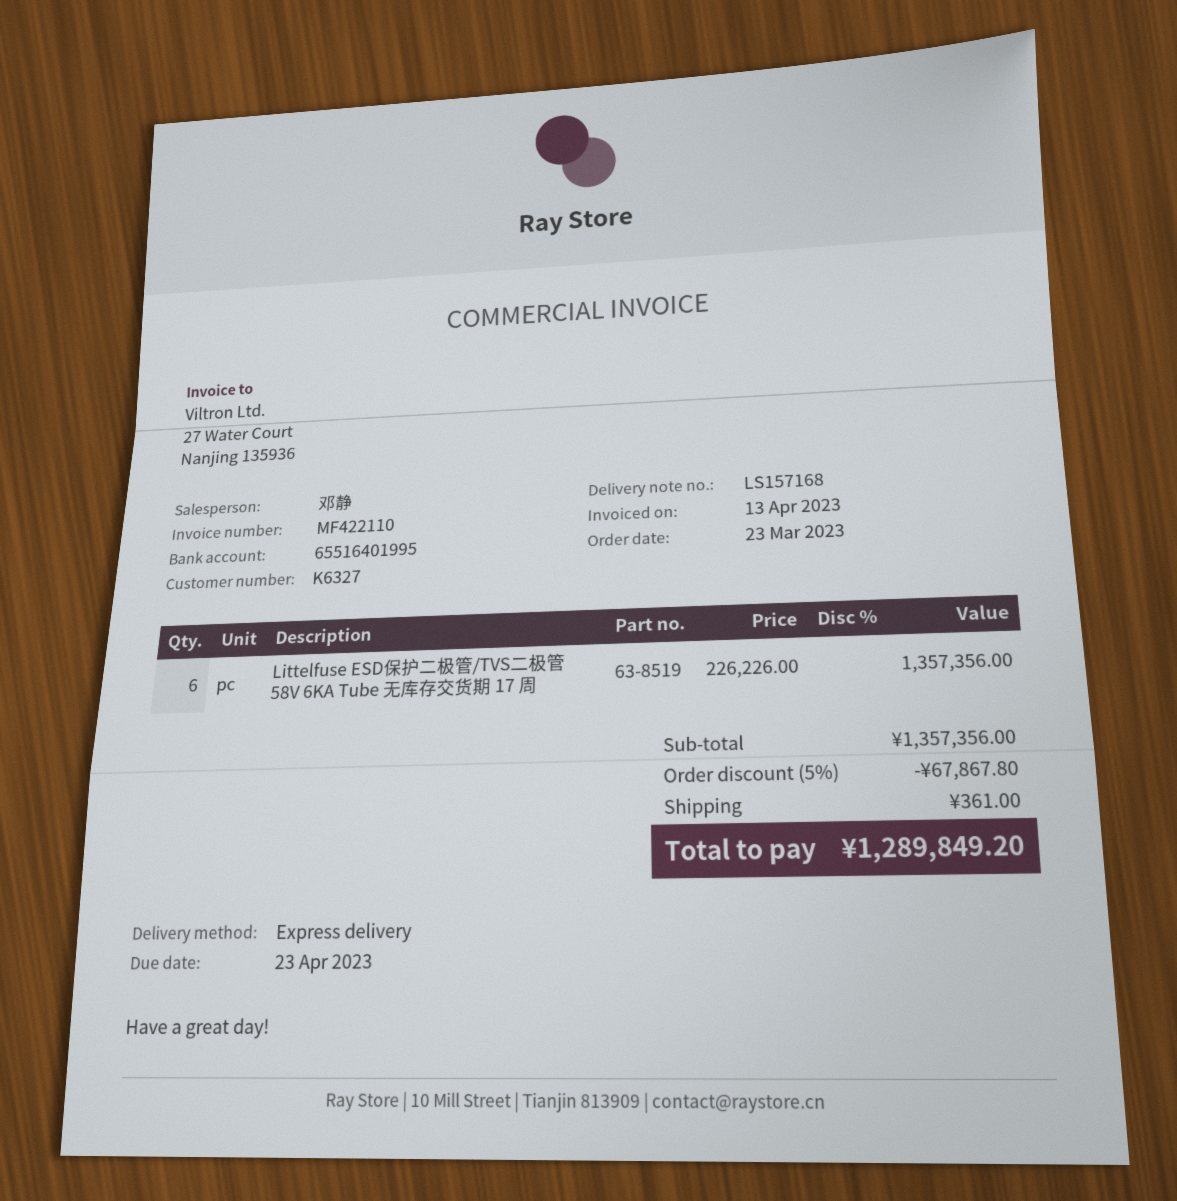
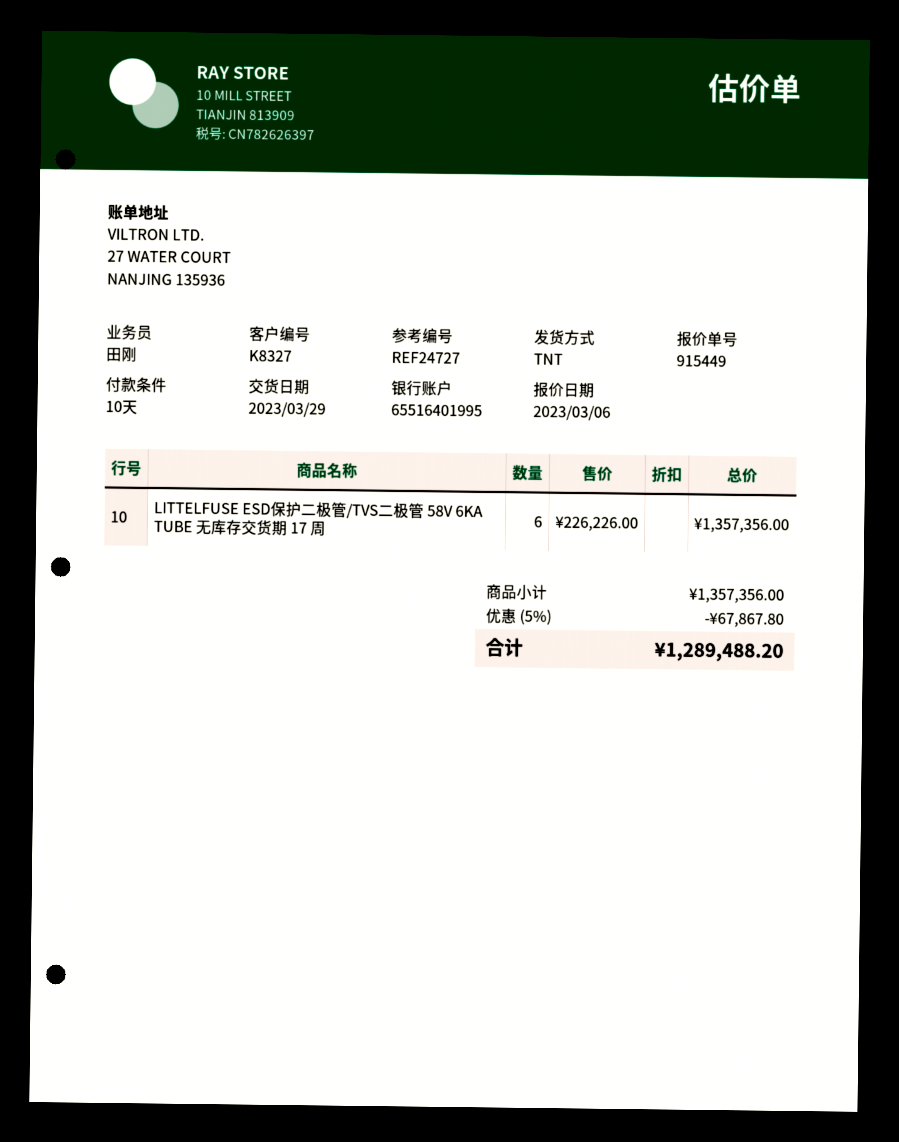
customer number: K6327 -> K8327
sales rep: 邓静 -> 田刚
shipping method: express -> TNT
shipping: 361.00 -> none
total: 1289849.20 -> 1289488.20

